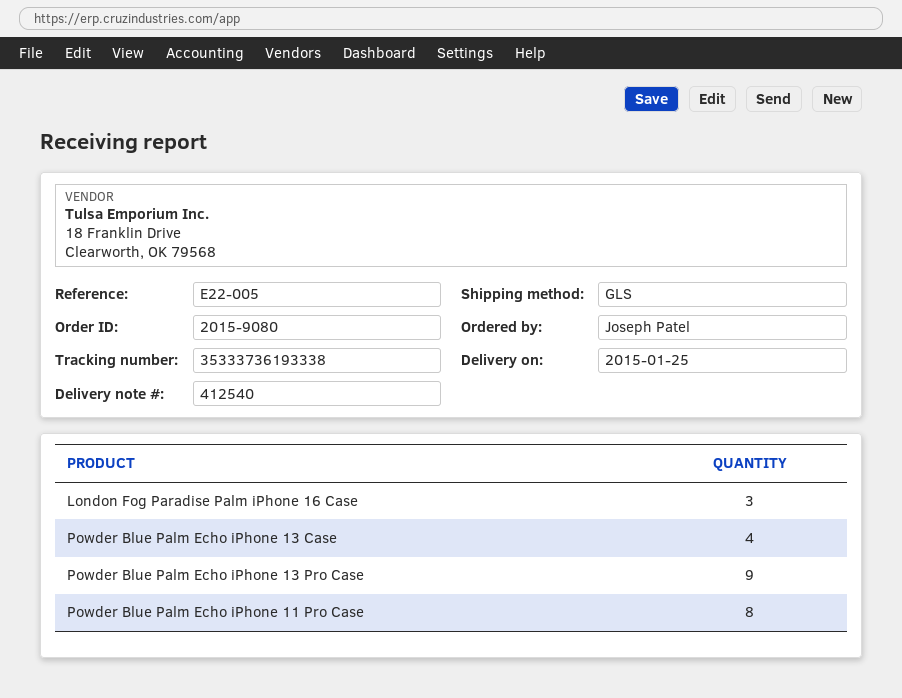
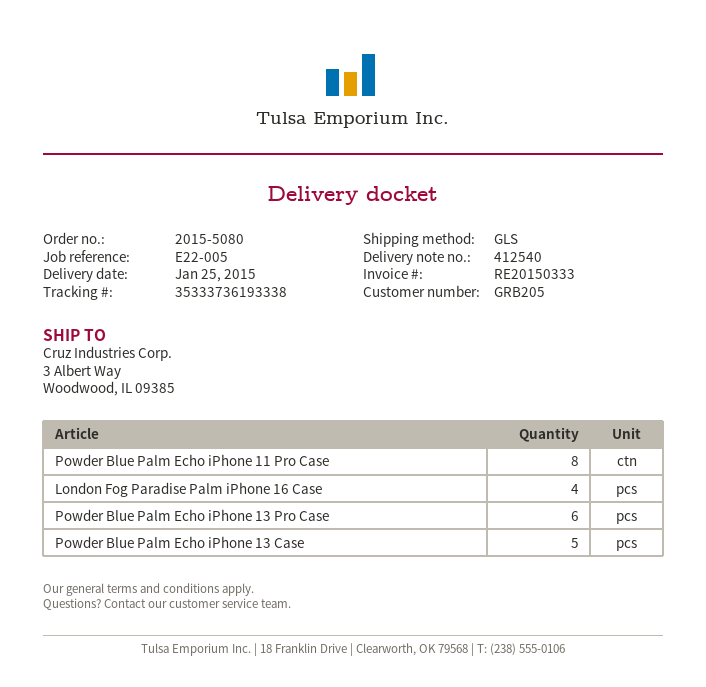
order number: 2015-9080 -> 2015-5080
London Fog Paradise Palm iPhone 16 Case: 3 -> 4
Powder Blue Palm Echo iPhone 13 Case: 4 -> 5
Powder Blue Palm Echo iPhone 13 Pro Case: 9 -> 6

